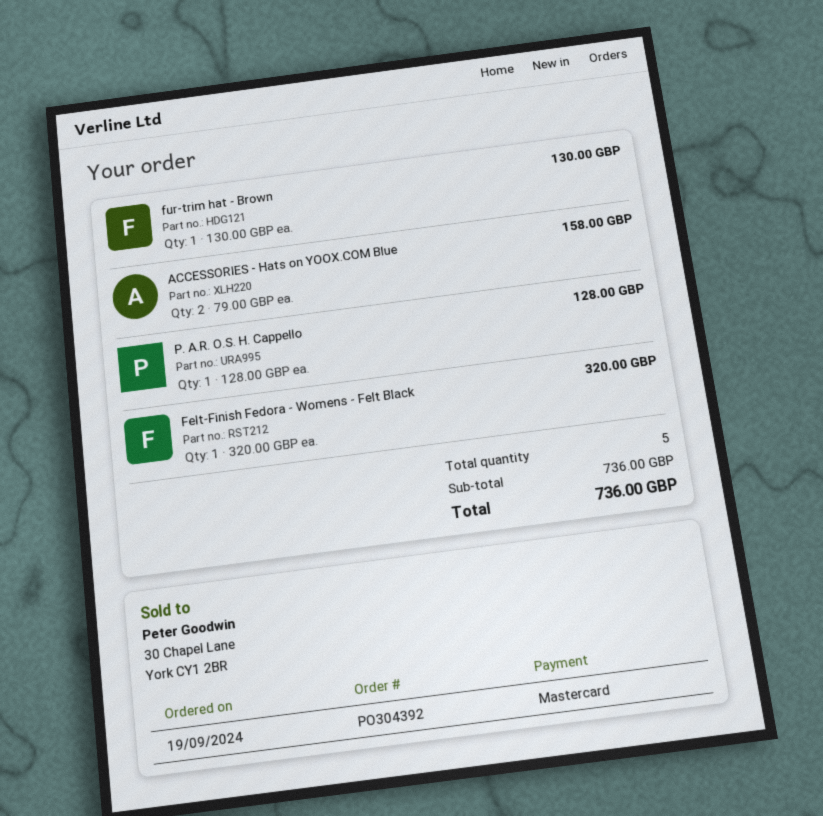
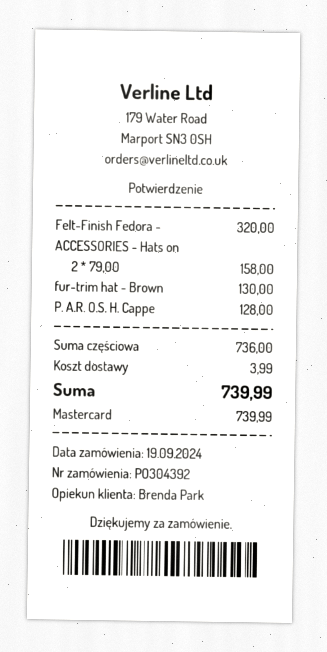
shipping: none -> 3.99
total: 736.00 -> 739.99

